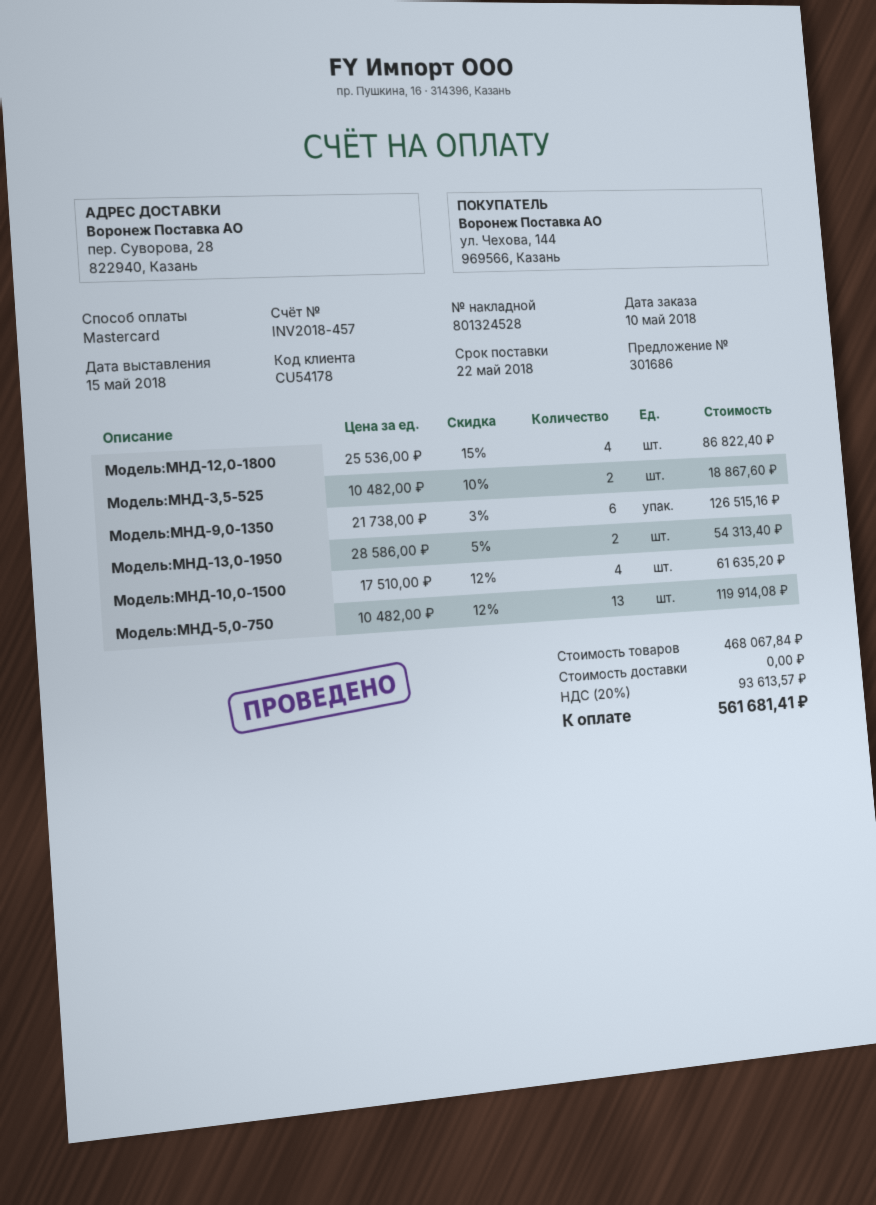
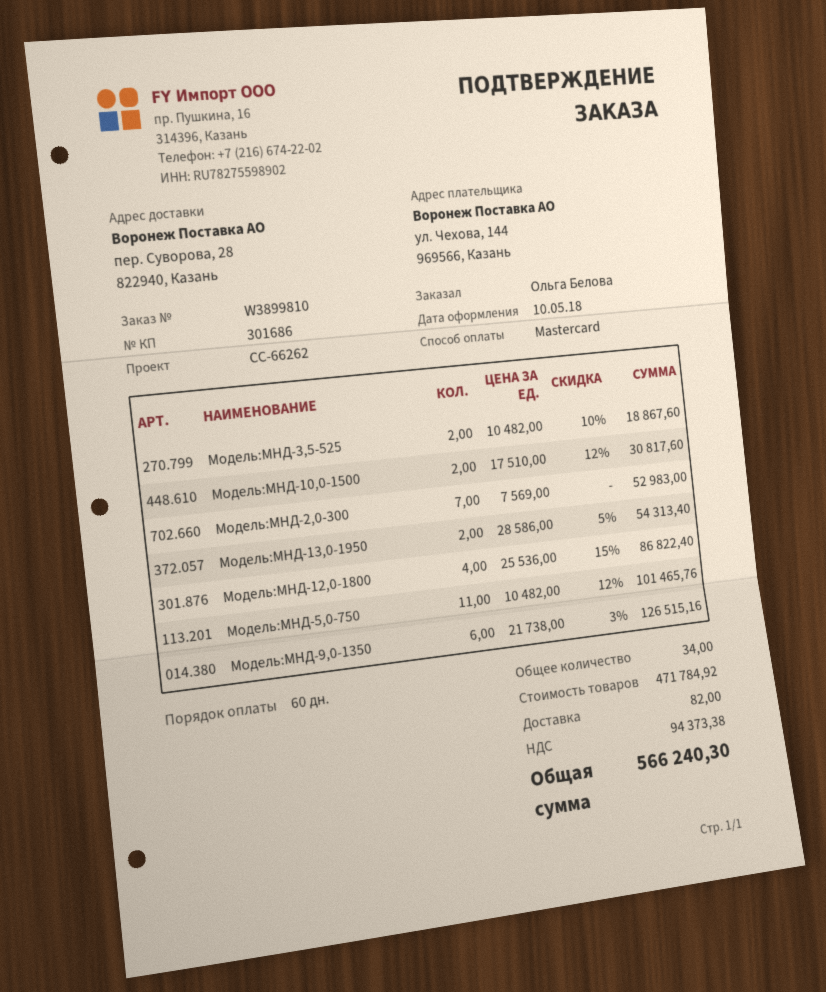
Модель:МНД-10,0-1500: 4 x 17510.00 - 12% = 61635.20 -> 2 x 17510.00 - 12% = 30817.60
Модель:МНД-5,0-750: 13 x 10482.00 - 12% = 119914.08 -> 11 x 10482.00 - 12% = 101465.76
Модель:МНД-2,0-300: none -> 7 x 7569.00 = 52983.00
subtotal: 468067.84 -> 471784.92
shipping: 0.00 -> 82.00
tax: 93613.57 -> 94373.38
total: 561681.41 -> 566240.30

